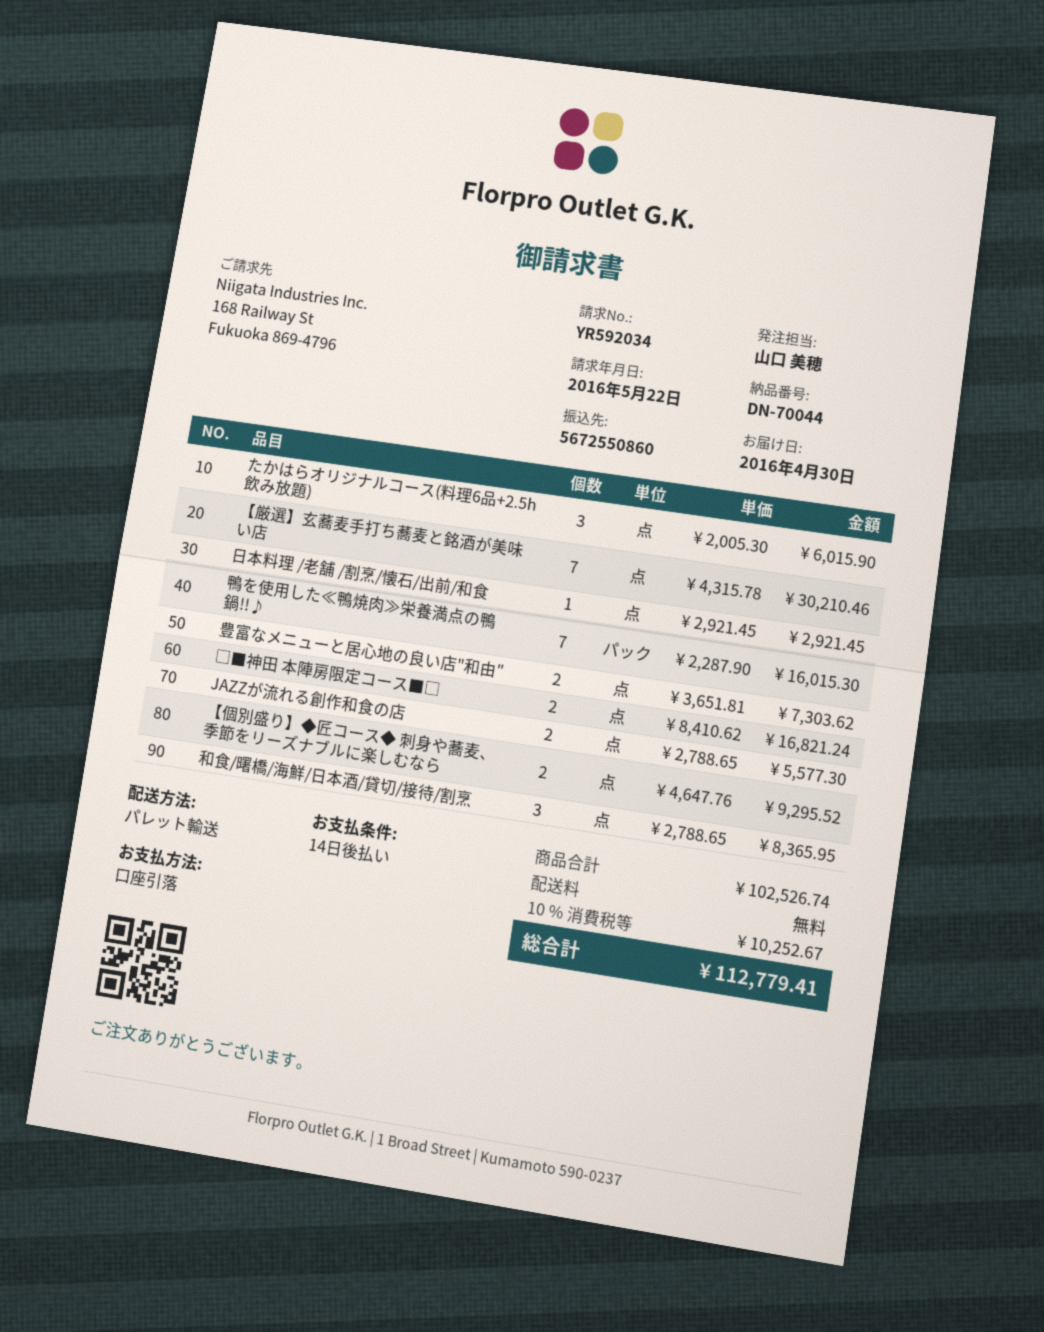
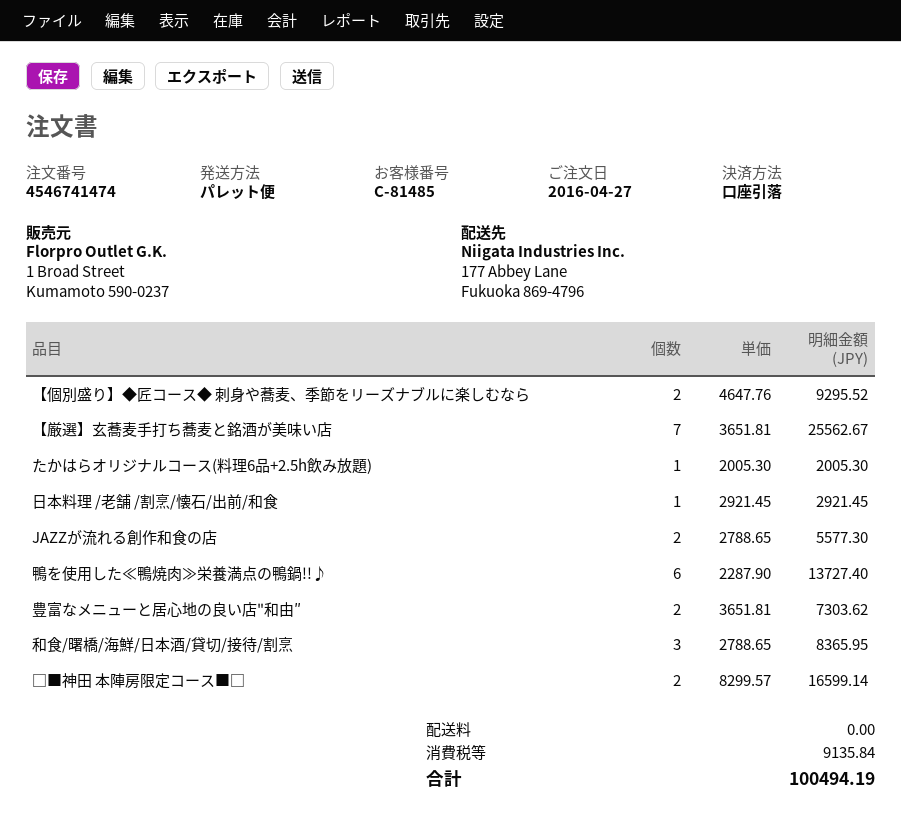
たかはらオリジナルコース(料理6品+2.5h飲み放題): 3 x 2005.30 = 6015.90 -> 1 x 2005.30 = 2005.30
【厳選】玄蕎麦手打ち蕎麦と銘酒が美味い店: 7 x 4315.78 = 30210.46 -> 7 x 3651.81 = 25562.67
鴨を使用した≪鴨焼肉≫栄養満点の鴨鍋!!♪: 7 x 2287.90 = 16015.30 -> 6 x 2287.90 = 13727.40
□■神田 本陣房限定コース■□: 2 x 8410.62 = 16821.24 -> 2 x 8299.57 = 16599.14
tax: 10252.67 -> 9135.84
total: 112779.41 -> 100494.19

